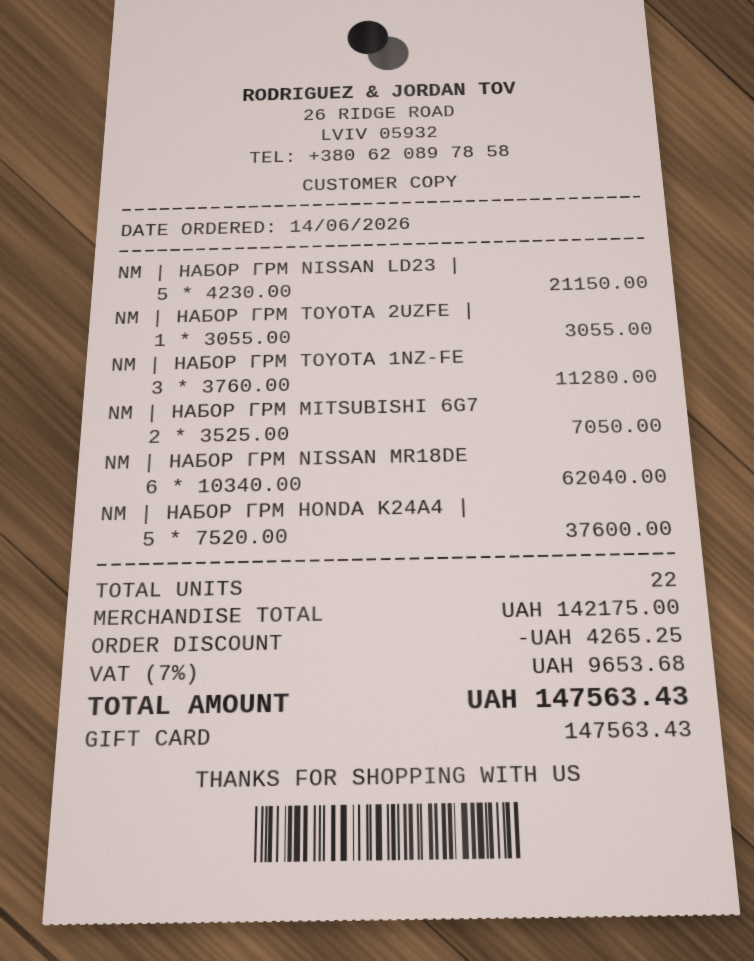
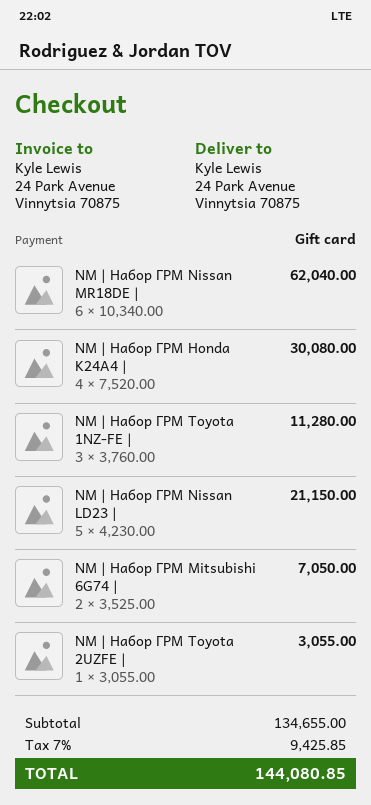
NM | НАБОР ГРМ HONDA K24A4 |: 5 x 7520.00 = 37600.00 -> 4 x 7520.00 = 30080.00
subtotal: 142175.00 -> 134655.00
discount: 4265.25 -> none
tax: 7% = 9653.68 -> 7% = 9425.85
total: 147563.43 -> 144080.85

